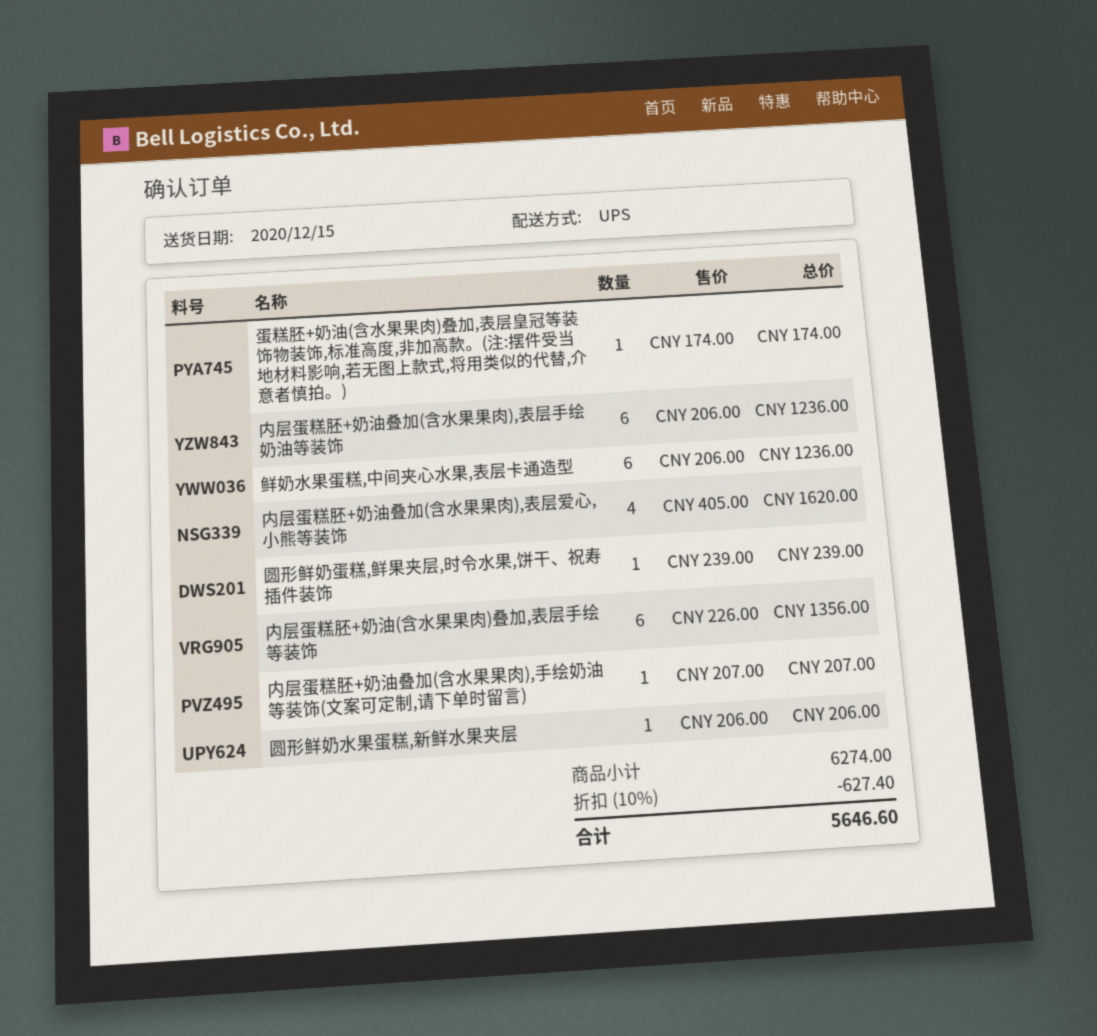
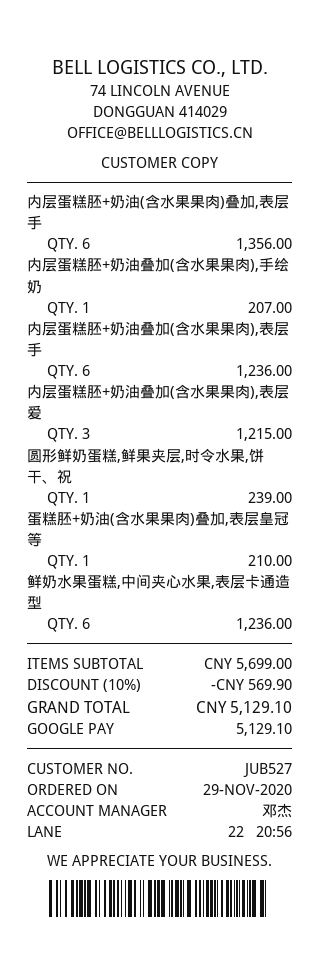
蛋糕胚+奶油(含水果果肉)叠加,表层皇冠等装饰物装饰,标准高度,非加高款。(注:摆件受当地材料影响,若无图上款式,将用类似的代替,介意者慎拍。): 1 for 174.00 -> 1 for 210.00
内层蛋糕胚+奶油叠加(含水果果肉),表层爱心,小熊等装饰: 4 for 1620.00 -> 3 for 1215.00
圆形鲜奶水果蛋糕,新鲜水果夹层: 1 for 206.00 -> none
subtotal: 6274.00 -> 5699.00
discount: 10% = 627.40 -> 10% = 569.90
total: 5646.60 -> 5129.10

